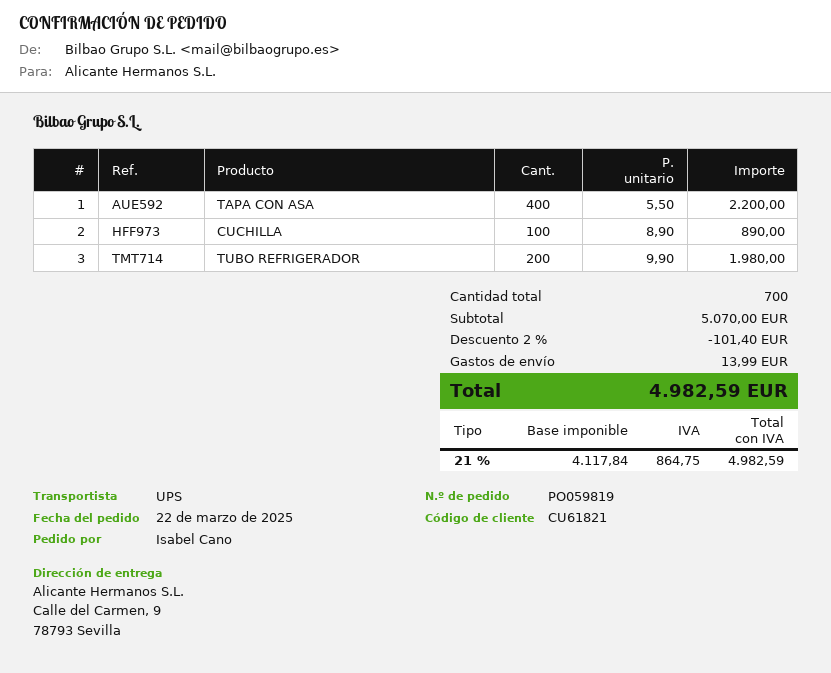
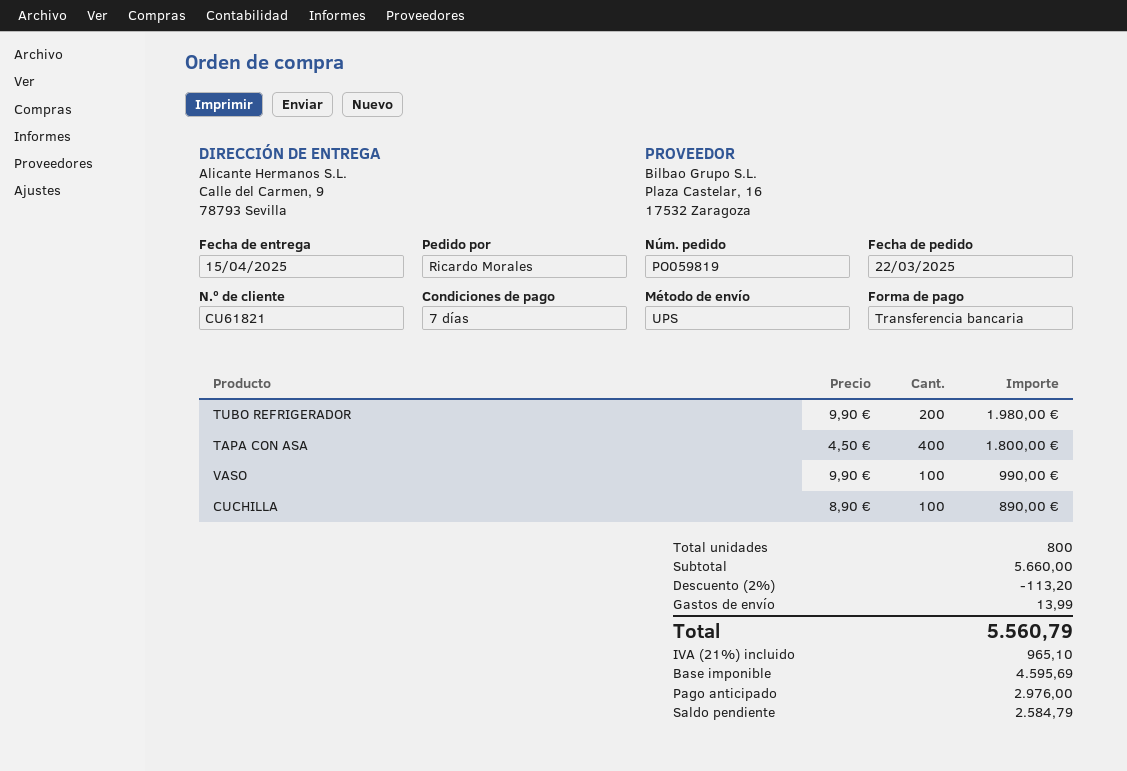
ordered by: Isabel Cano -> Ricardo Morales
TAPA CON ASA: 400 x 5.50 = 2200.00 -> 400 x 4.50 = 1800.00
VASO: none -> 100 x 9.90 = 990.00
total quantity: 700 -> 800
subtotal: 5070.00 -> 5660.00
discount: 2% = 101.40 -> 2% = 113.20
net: 4117.84 -> 4595.69
tax: 21% = 864.75 -> 21% = 965.10
total: 4982.59 -> 5560.79

